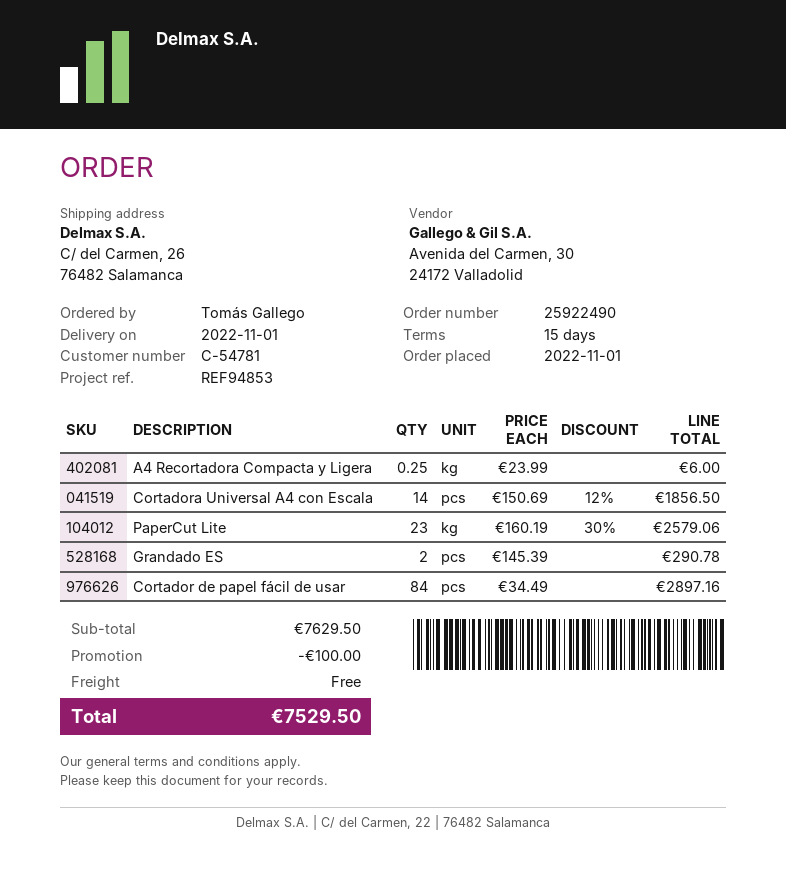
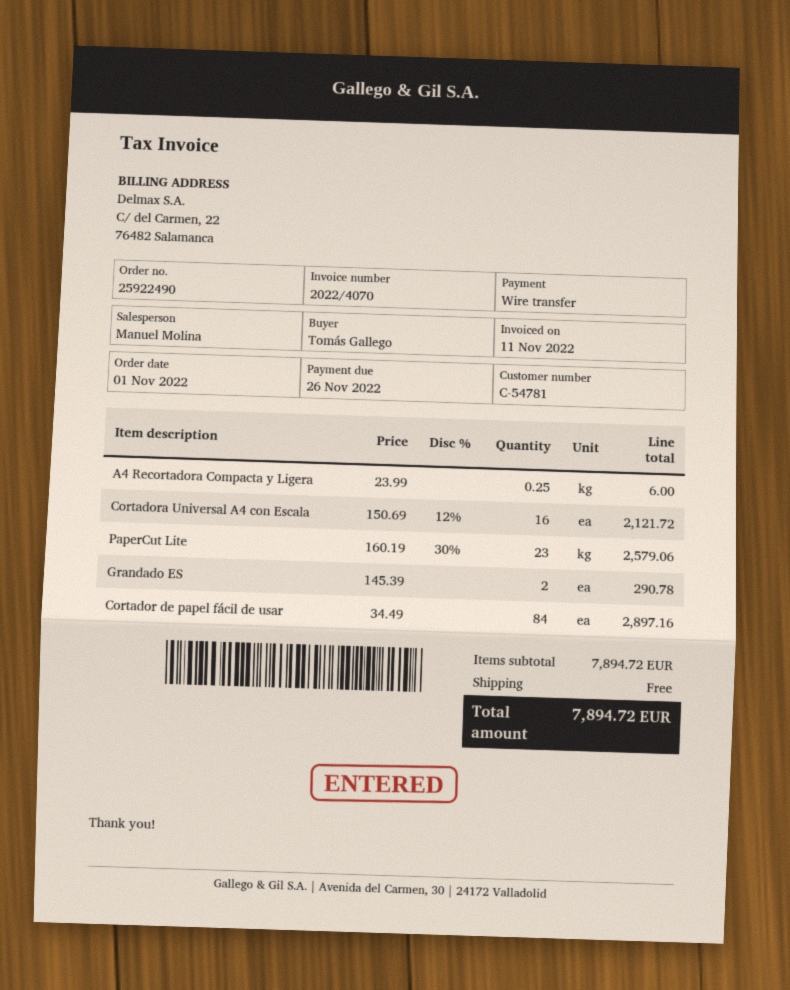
Cortadora Universal A4 con Escala: 14 x 150.69 - 12% = 1856.50 -> 16 x 150.69 - 12% = 2121.72
subtotal: 7629.50 -> 7894.72
discount: 100.00 -> none
total: 7529.50 -> 7894.72

